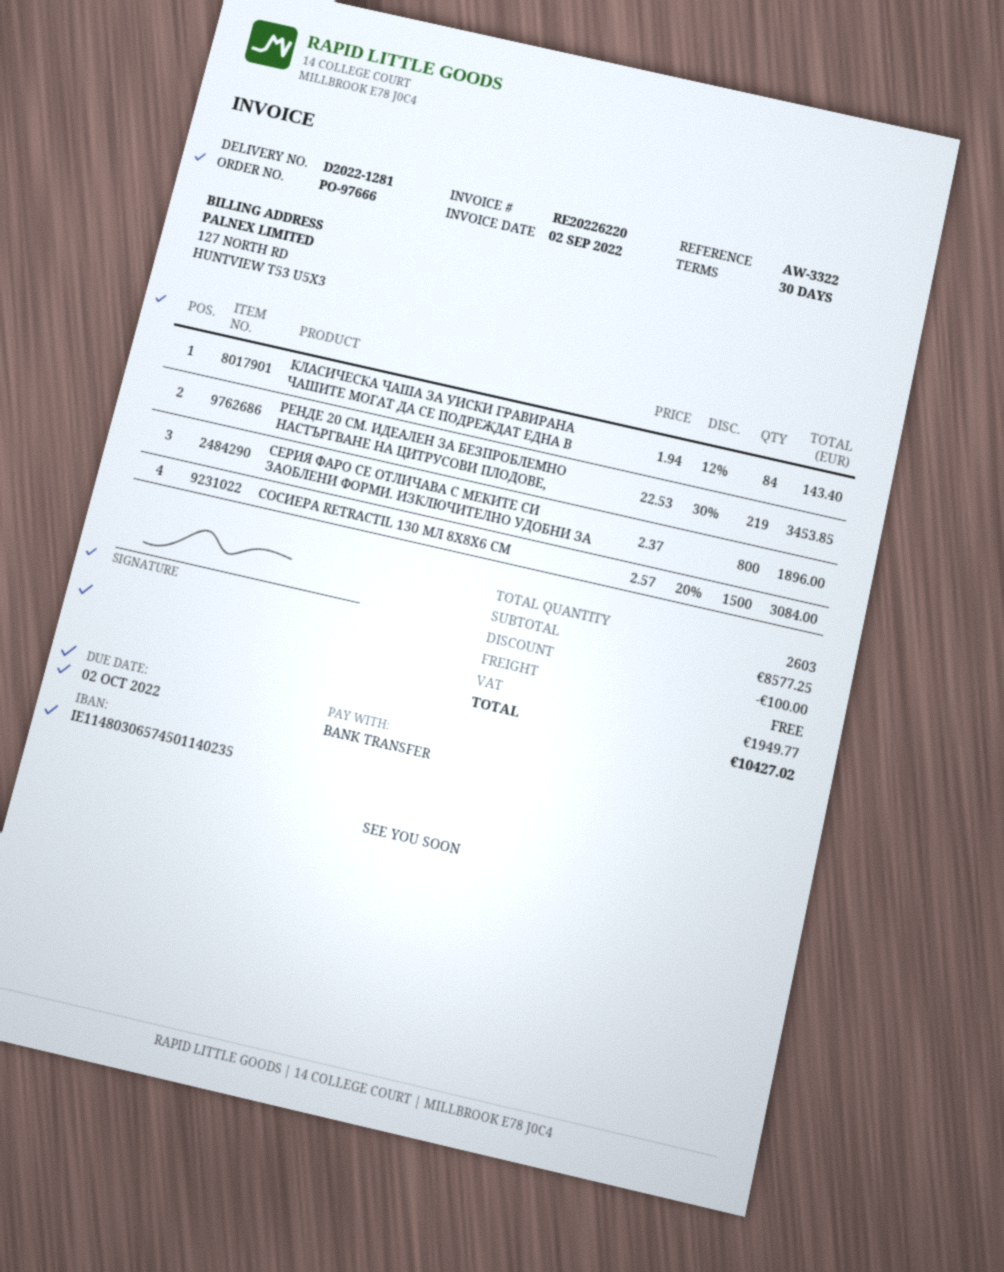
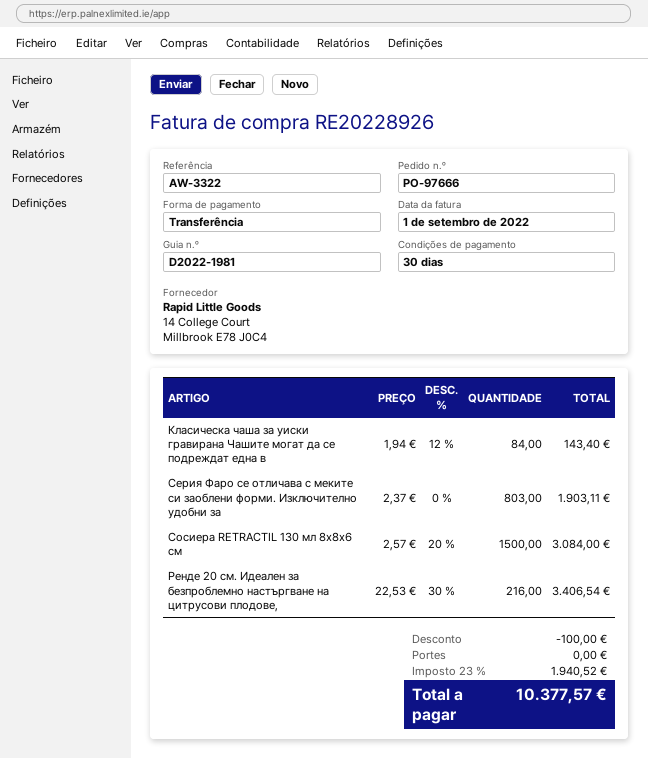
delivery note number: D2022-1281 -> D2022-1981
invoice number: RE20226220 -> RE20228926
invoice date: 2022-09-02 -> 2022-09-01
РЕНДЕ 20 СМ. ИДЕАЛЕН ЗА БЕЗПРОБЛЕМНО НАСТЪРГВАНЕ НА ЦИТРУСОВИ ПЛОДОВЕ,: 219 x 22.53 - 30% = 3453.85 -> 216 x 22.53 - 30% = 3406.54
СЕРИЯ ФАРО СЕ ОТЛИЧАВА С МЕКИТЕ СИ ЗАОБЛЕНИ ФОРМИ. ИЗКЛЮЧИТЕЛНО УДОБНИ ЗА: 800 x 2.37 = 1896.00 -> 803 x 2.37 = 1903.11
tax: 1949.77 -> 1940.52
total: 10427.02 -> 10377.57

